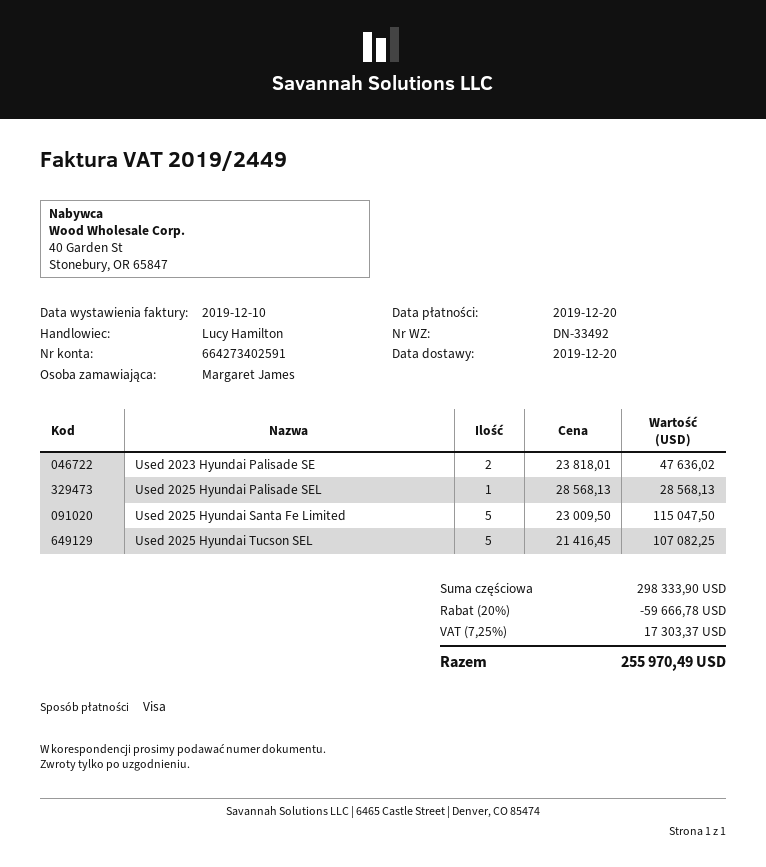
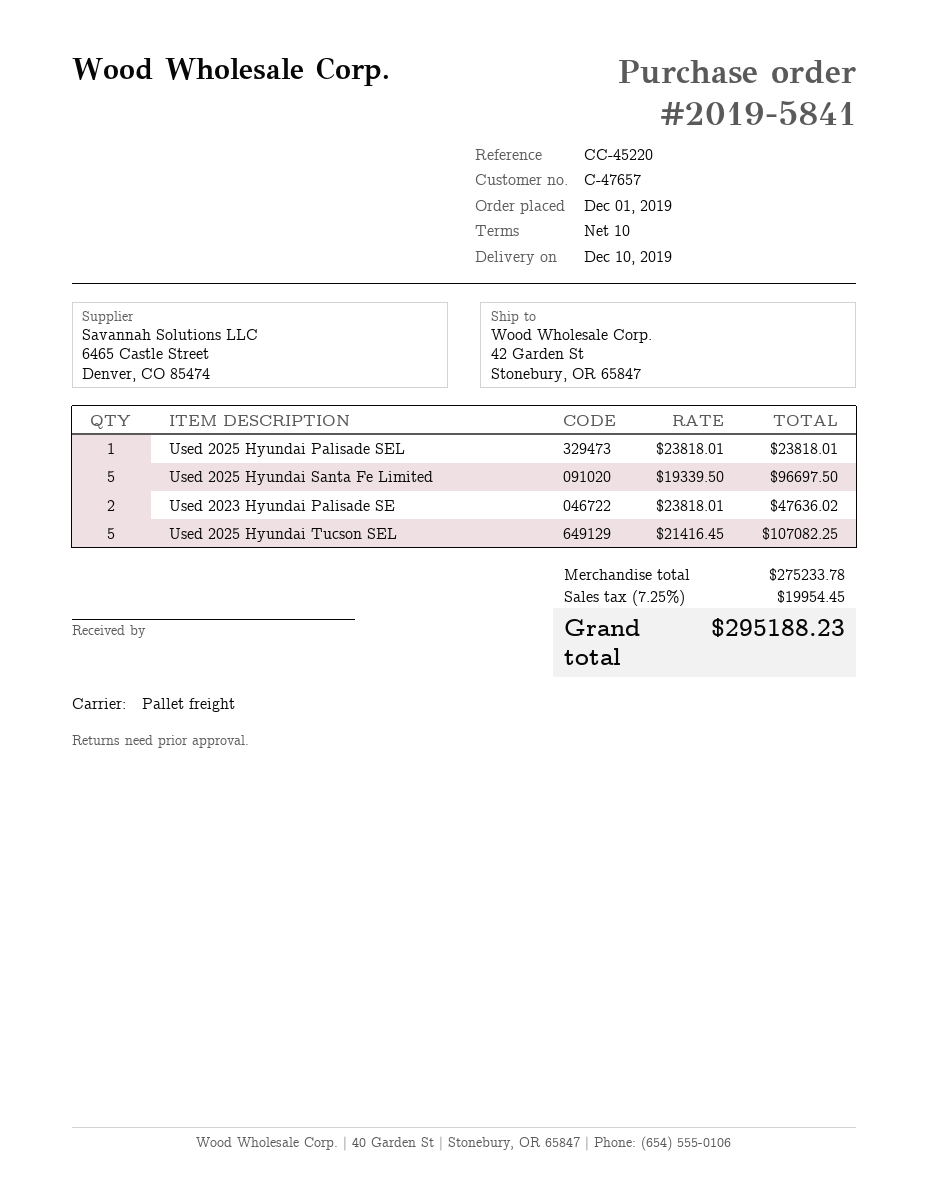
delivery date: 2019-12-20 -> 2019-12-10
Used 2025 Hyundai Palisade SEL: 1 x 28568.13 = 28568.13 -> 1 x 23818.01 = 23818.01
Used 2025 Hyundai Santa Fe Limited: 5 x 23009.50 = 115047.50 -> 5 x 19339.50 = 96697.50
subtotal: 298333.90 -> 275233.78
discount: 20% = 59666.78 -> none
tax: 7.25% = 17303.37 -> 7.25% = 19954.45
total: 255970.49 -> 295188.23

